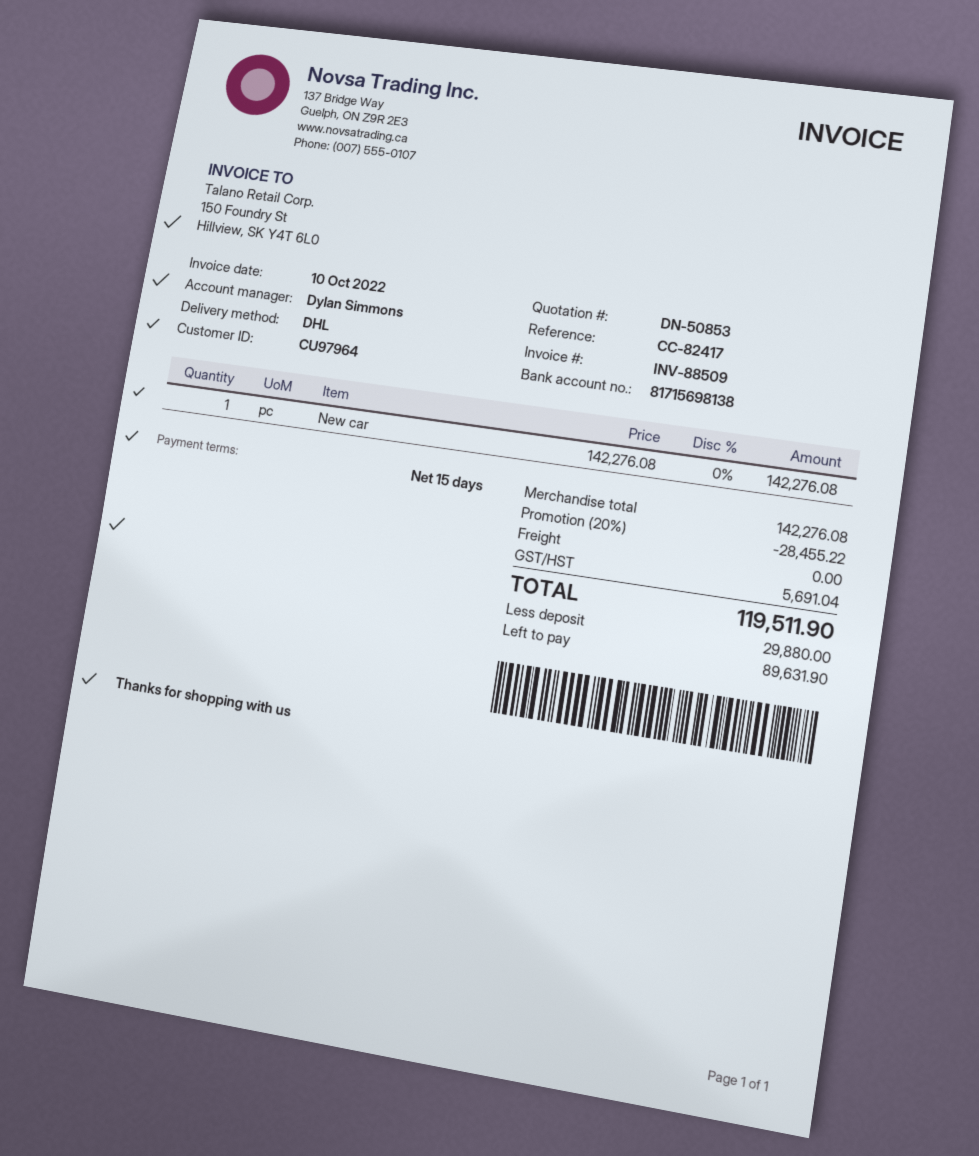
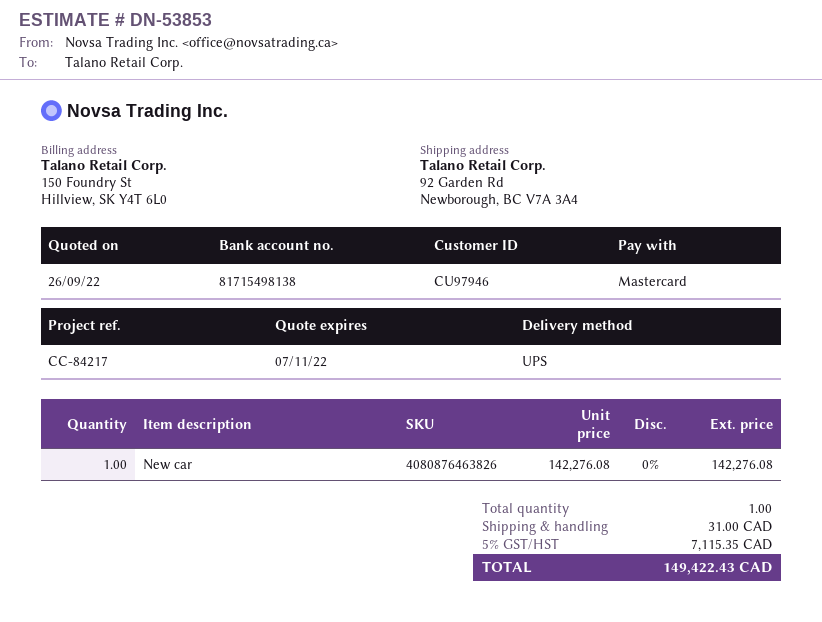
quote number: DN-50853 -> DN-53853
customer number: CU97964 -> CU97946
reference: CC-82417 -> CC-84217
bank account: 81715698138 -> 81715498138
shipping method: DHL -> UPS
discount: 20% = 28455.22 -> none
shipping: 0.00 -> 31.00
tax: 5691.04 -> 7115.35
total: 119511.90 -> 149422.43

